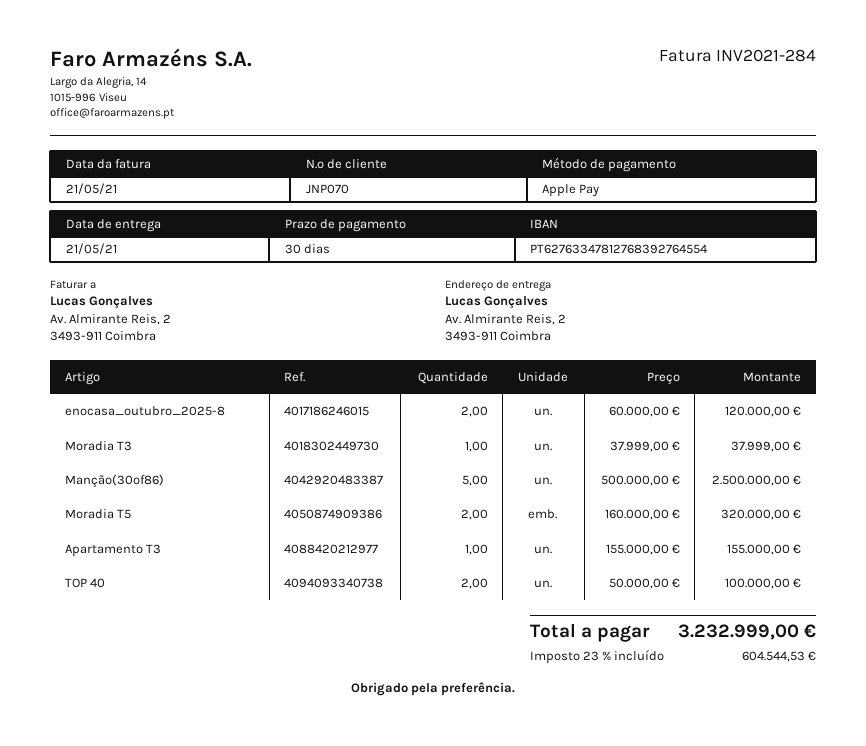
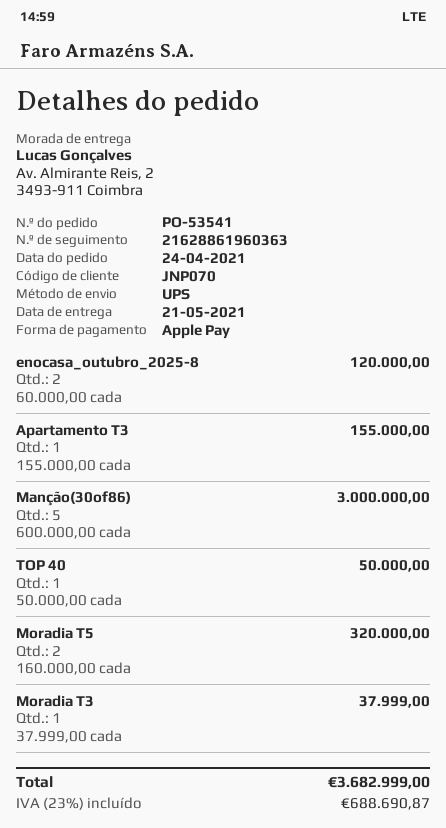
Manção(30of86): 5 x 500000.00 = 2500000.00 -> 5 x 600000.00 = 3000000.00
TOP 40: 2 x 50000.00 = 100000.00 -> 1 x 50000.00 = 50000.00
tax: 23% = 604544.53 -> 23% = 688690.87
total: 3232999.00 -> 3682999.00

